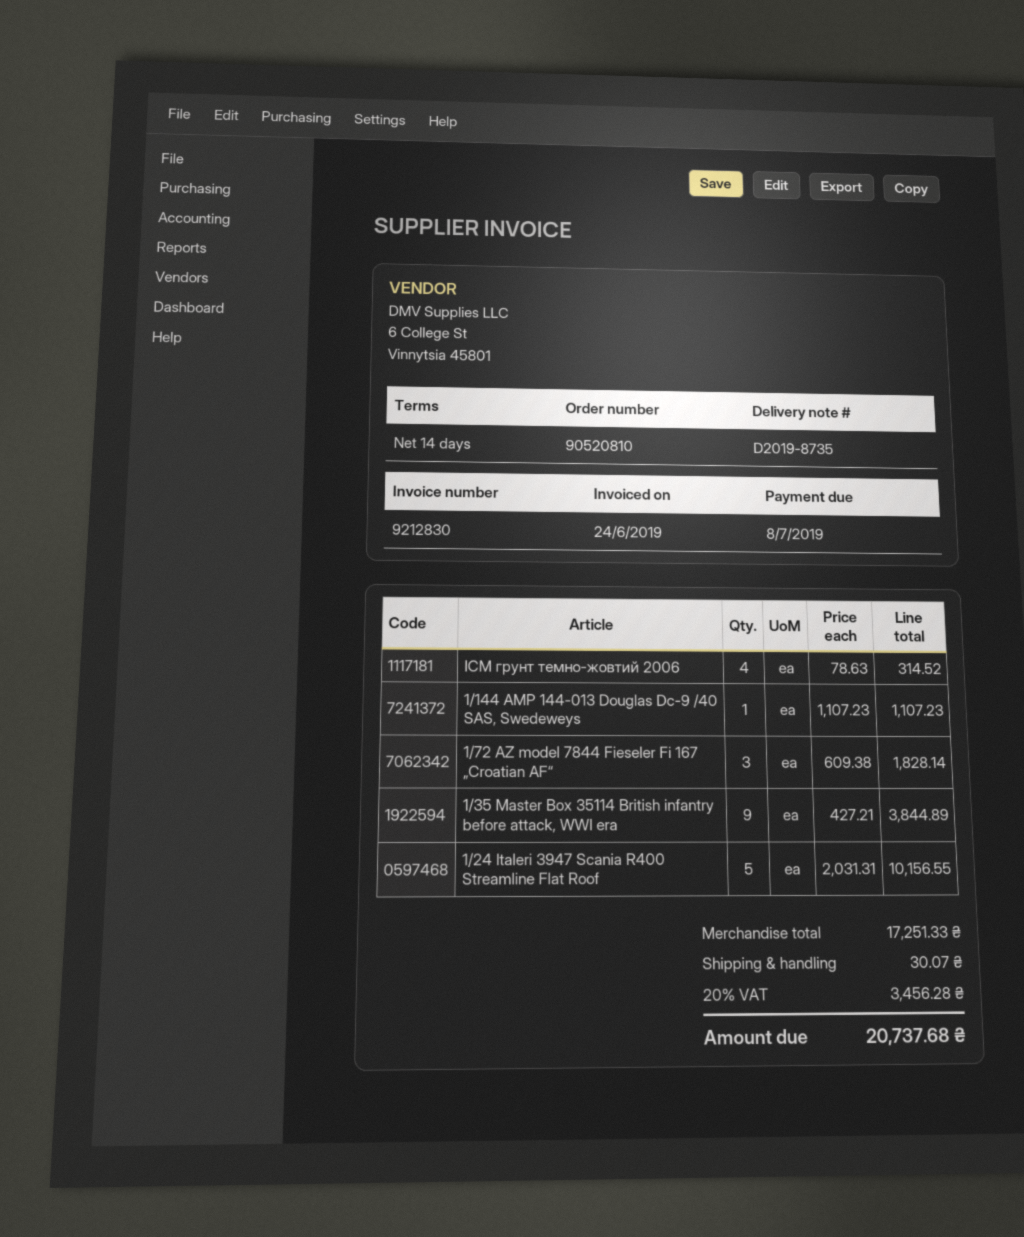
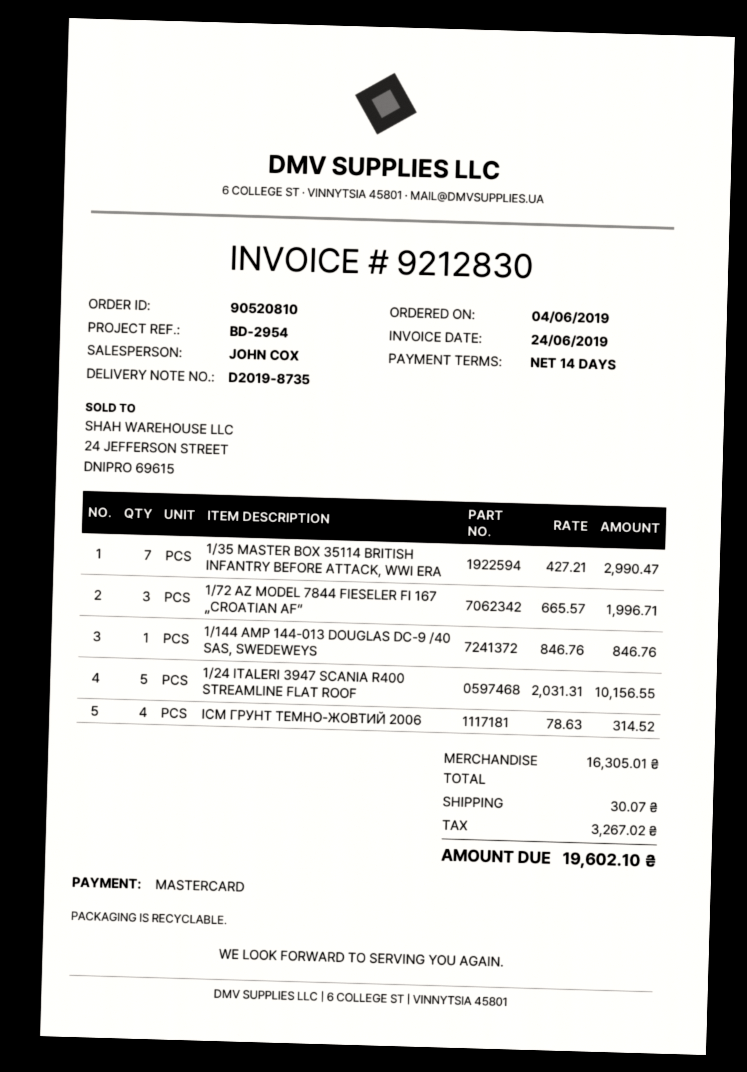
1/144 AMP 144-013 Douglas Dc-9 /40 SAS, Swedeweys: 1 x 1107.23 = 1107.23 -> 1 x 846.76 = 846.76
1/72 AZ model 7844 Fieseler Fi 167 „Croatian AF“: 3 x 609.38 = 1828.14 -> 3 x 665.57 = 1996.71
1/35 Master Box 35114 British infantry before attack, WWI era: 9 x 427.21 = 3844.89 -> 7 x 427.21 = 2990.47
subtotal: 17251.33 -> 16305.01
tax: 3456.28 -> 3267.02
total: 20737.68 -> 19602.10

